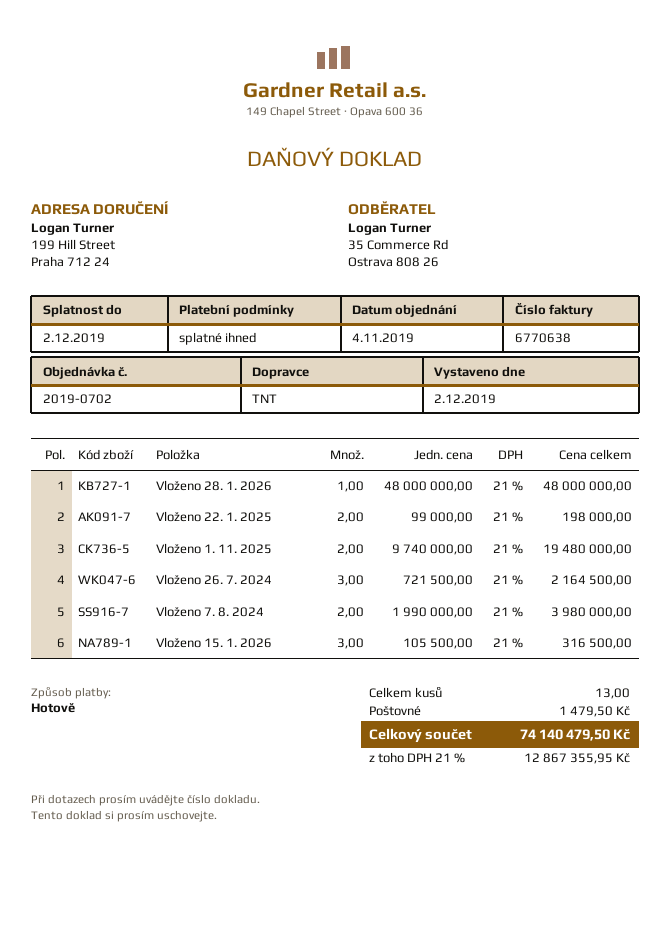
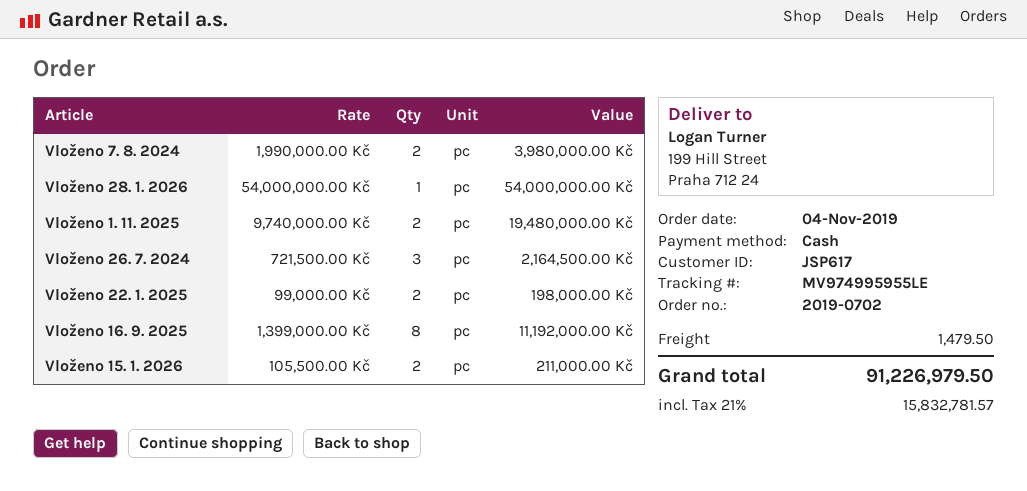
Vloženo 28. 1. 2026: 1 x 48000000.00 = 48000000.00 -> 1 x 54000000.00 = 54000000.00
Vloženo 15. 1. 2026: 3 x 105500.00 = 316500.00 -> 2 x 105500.00 = 211000.00
Vloženo 16. 9. 2025: none -> 8 x 1399000.00 = 11192000.00
tax: 21% = 12867355.95 -> 21% = 15832781.57
total: 74140479.50 -> 91226979.50

